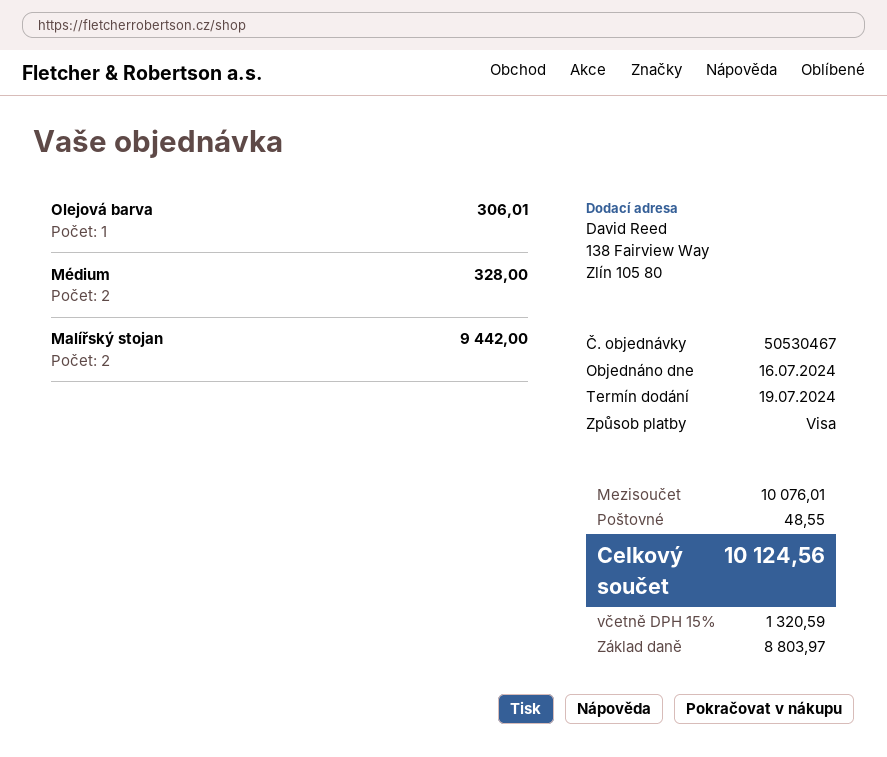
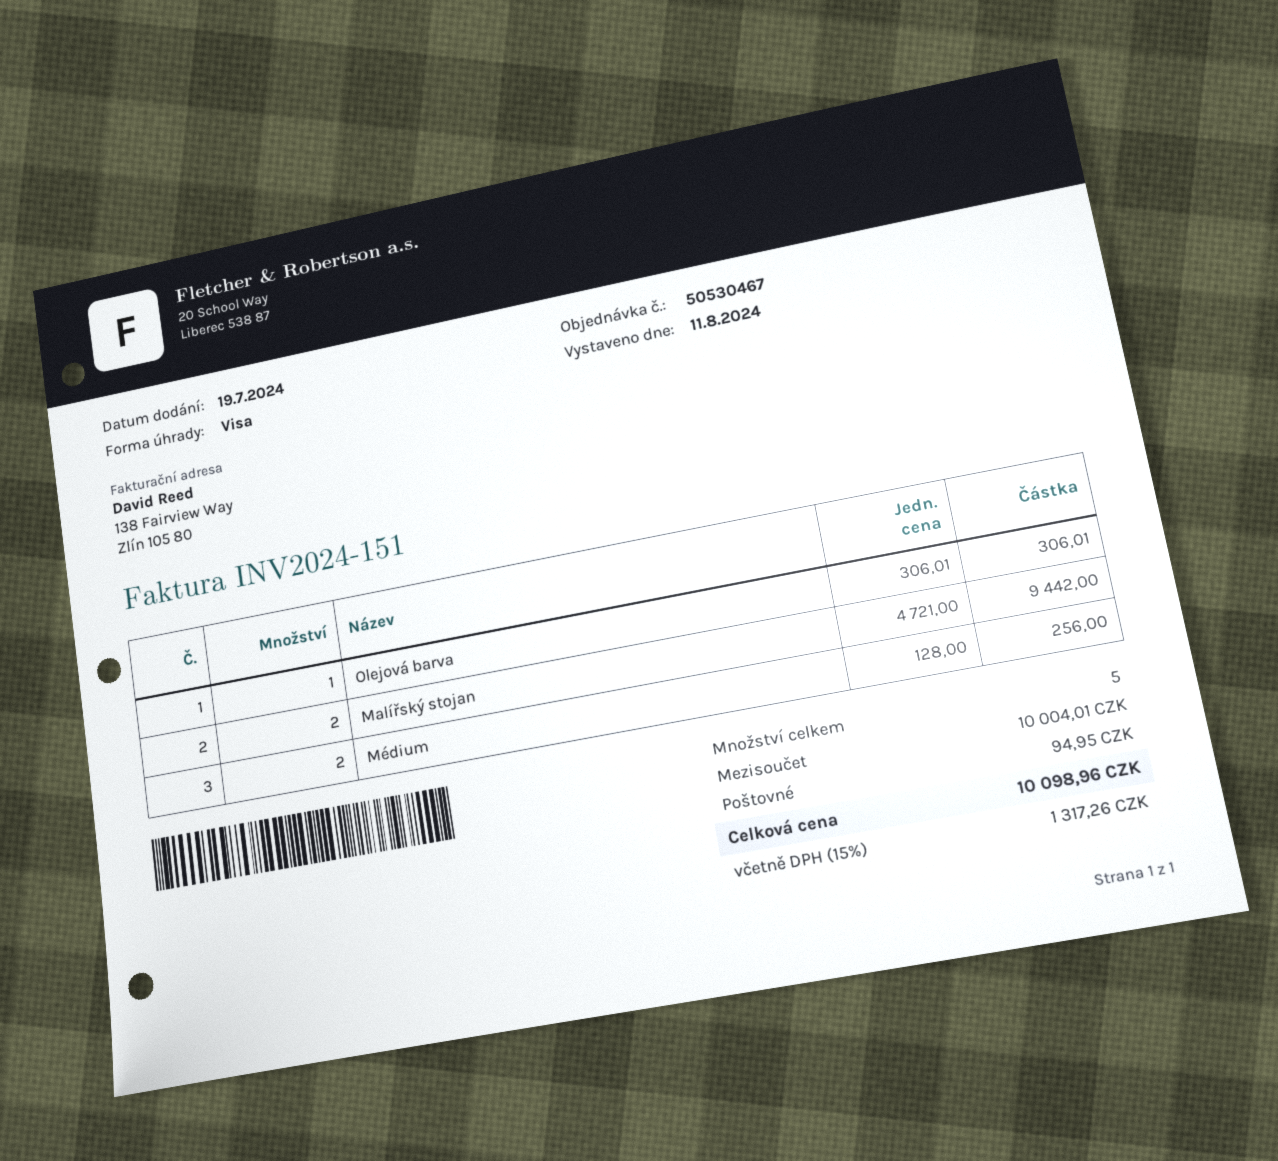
Médium: 2 for 328.00 -> 2 for 256.00
subtotal: 10076.01 -> 10004.01
shipping: 48.55 -> 94.95
tax: 15% = 1320.59 -> 15% = 1317.26
total: 10124.56 -> 10098.96

